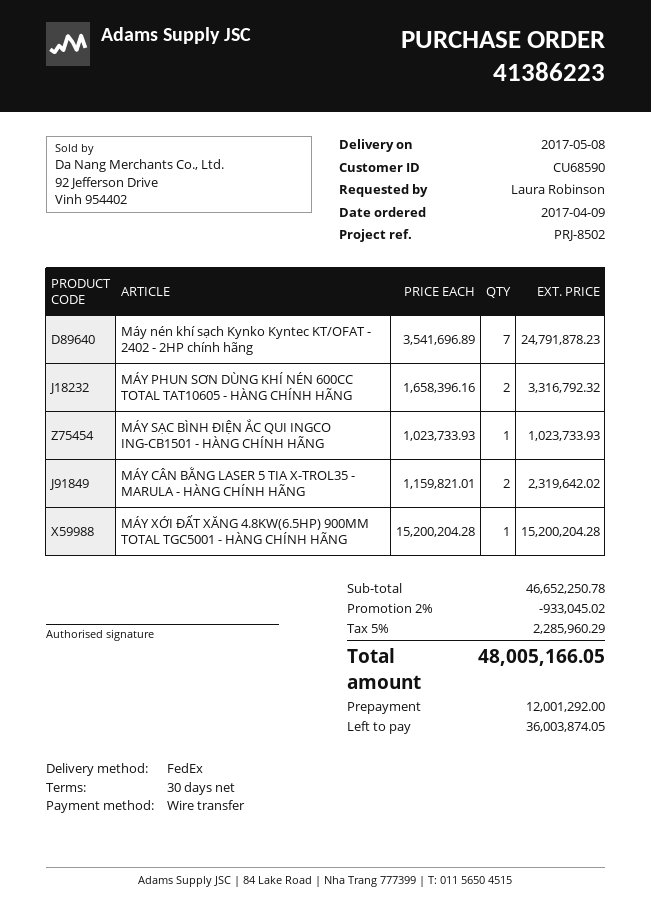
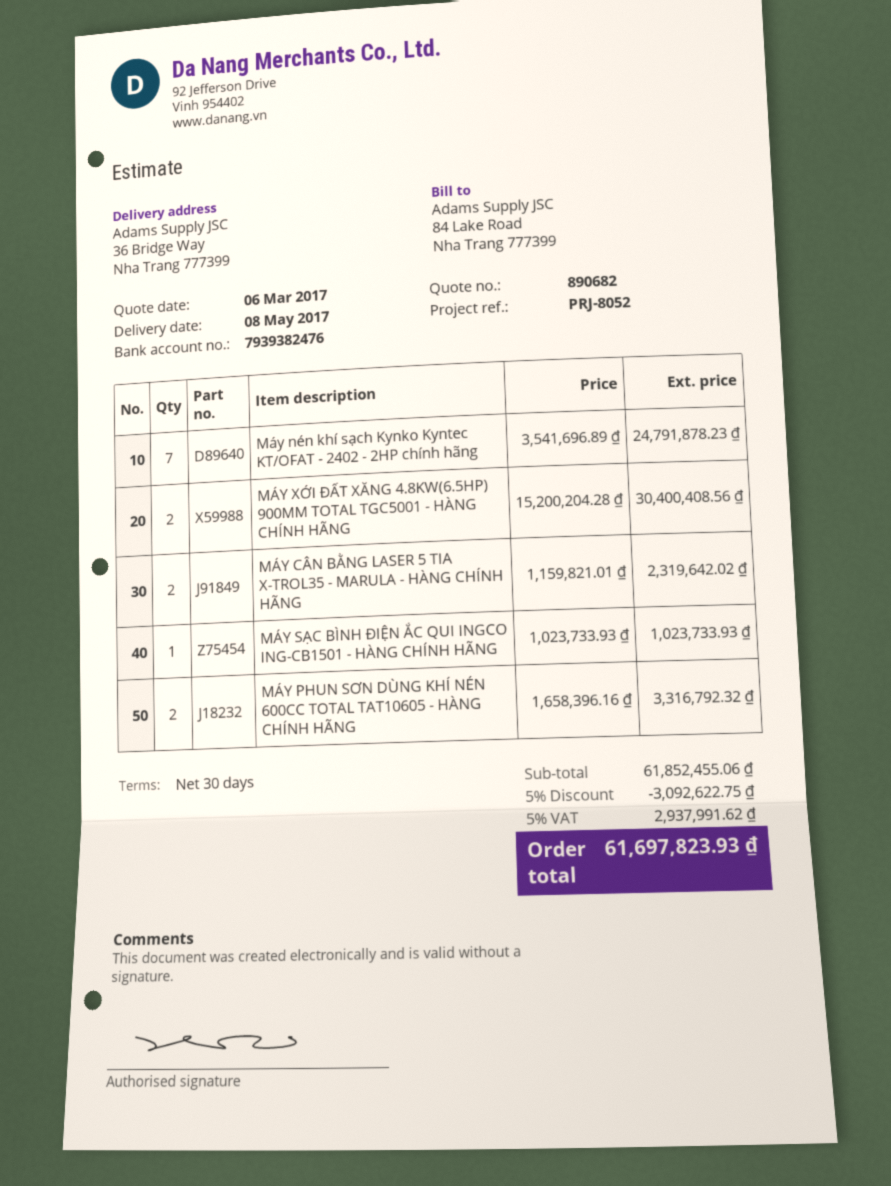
reference: PRJ-8502 -> PRJ-8052
MÁY XỚI ĐẤT XĂNG 4.8KW(6.5HP) 900MM TOTAL TGC5001 - HÀNG CHÍNH HÃNG: 1 x 15200204.28 = 15200204.28 -> 2 x 15200204.28 = 30400408.56
subtotal: 46652250.78 -> 61852455.06
discount: 2% = 933045.02 -> 5% = 3092622.75
tax: 5% = 2285960.29 -> 5% = 2937991.62
total: 48005166.05 -> 61697823.93

